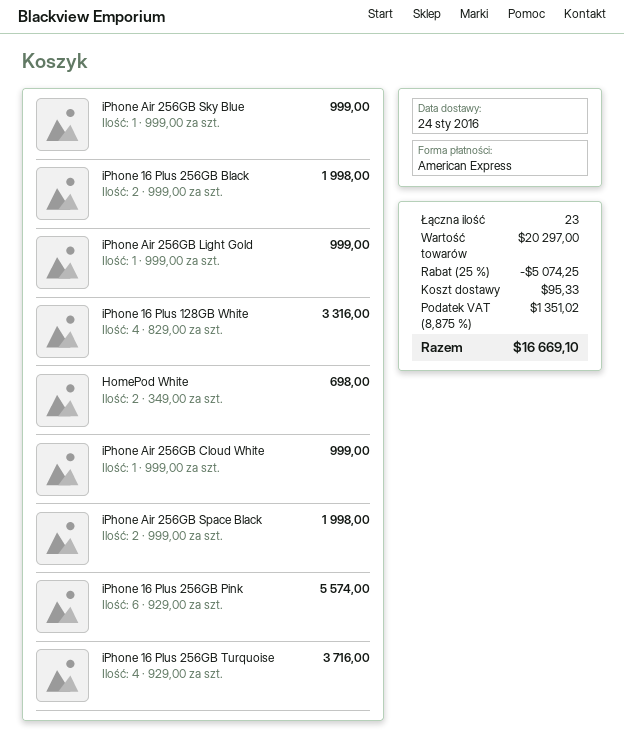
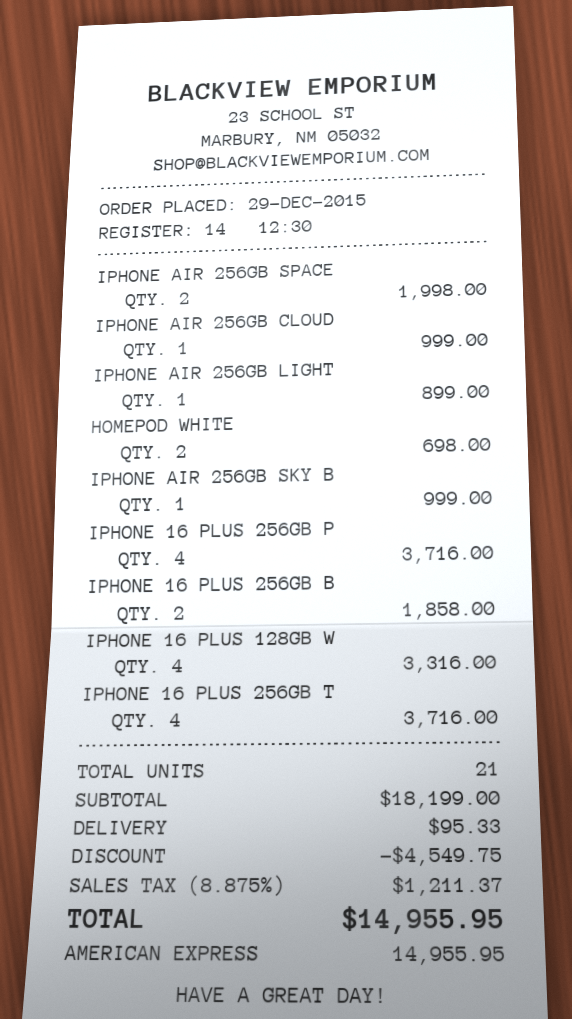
iPhone 16 Plus 256GB Black: 2 for 1998.00 -> 2 for 1858.00
iPhone Air 256GB Light Gold: 1 for 999.00 -> 1 for 899.00
iPhone 16 Plus 256GB Pink: 6 for 5574.00 -> 4 for 3716.00
total quantity: 23 -> 21
subtotal: 20297.00 -> 18199.00
discount: 5074.25 -> 4549.75
tax: 8.875% = 1351.02 -> 8.875% = 1211.37
total: 16669.10 -> 14955.95

